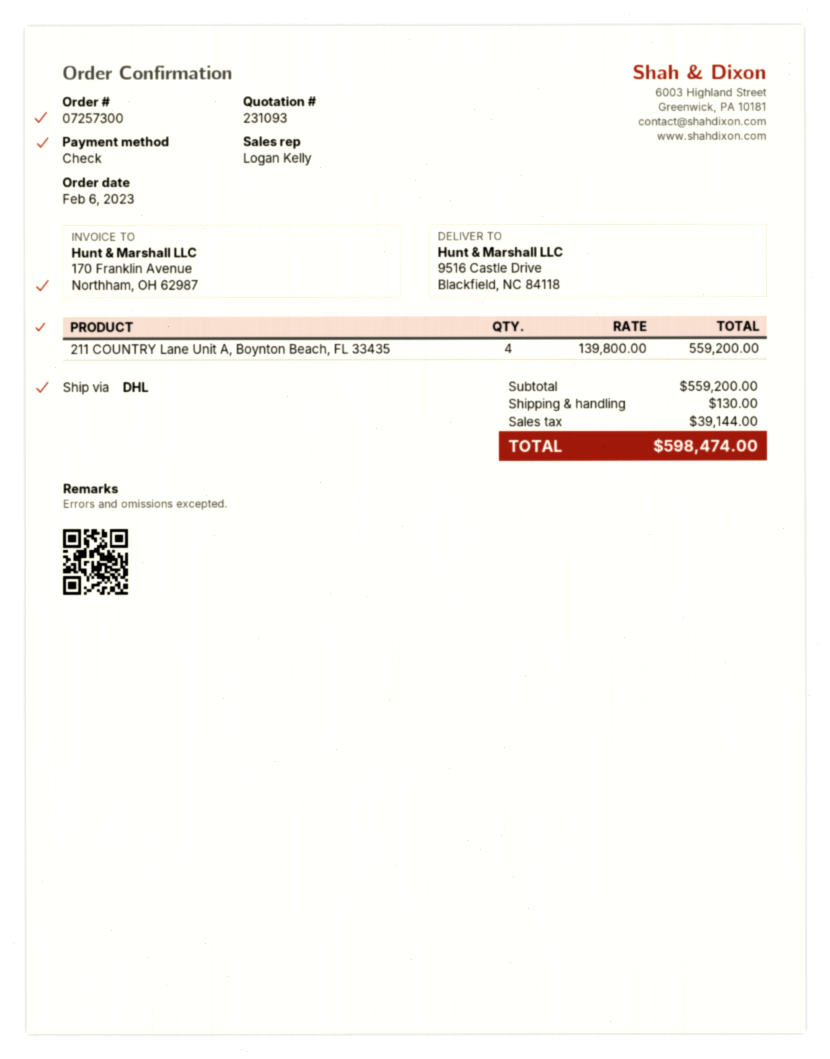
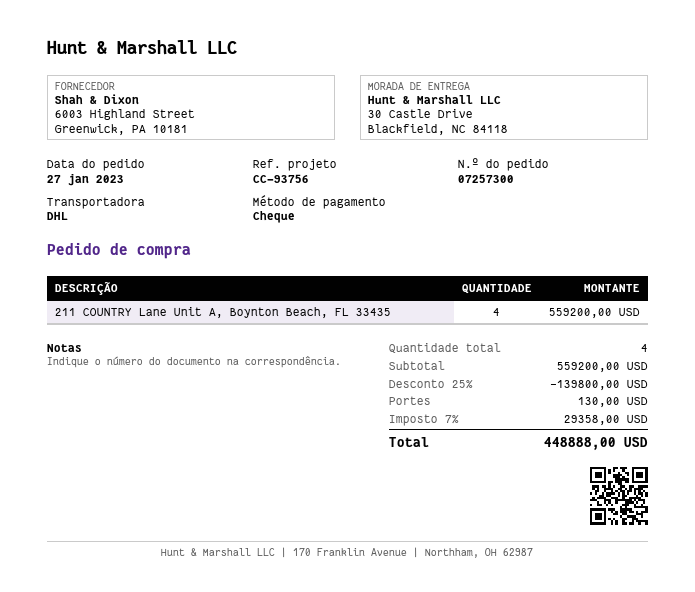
order date: 2023-02-06 -> 2023-01-27
ship to: 9516 Castle Drive, Blackfield, NC 84118 -> 30 Castle Drive, Blackfield, NC 84118
discount: none -> 25% = 139800.00
tax: 39144.00 -> 29358.00
total: 598474.00 -> 448888.00

